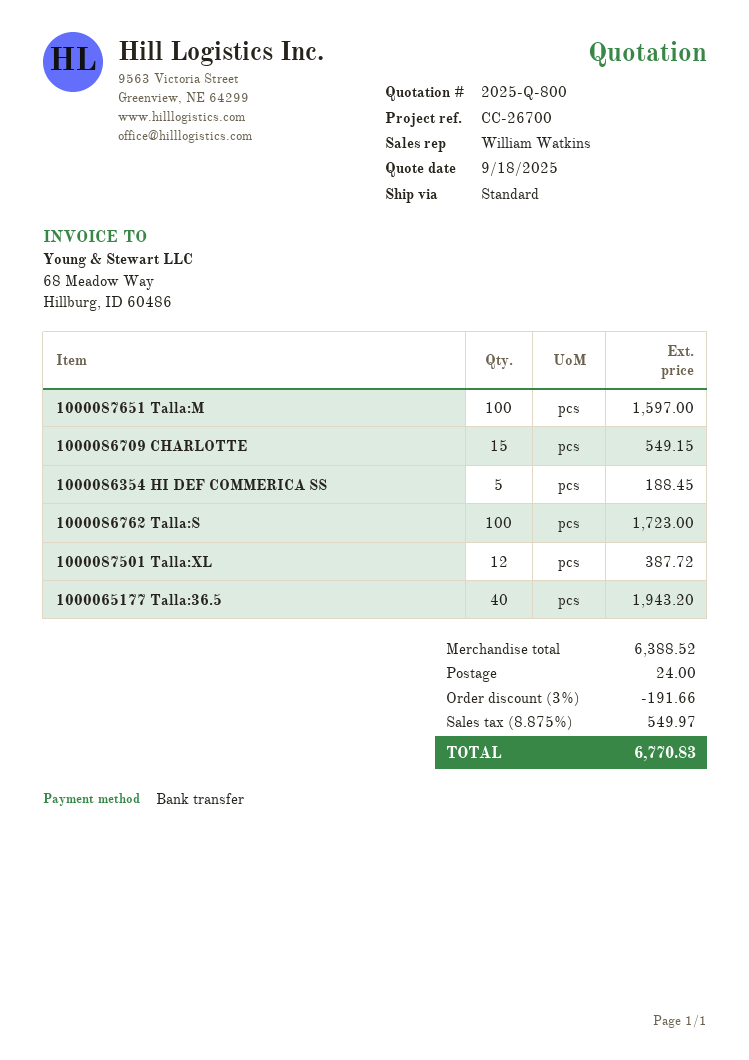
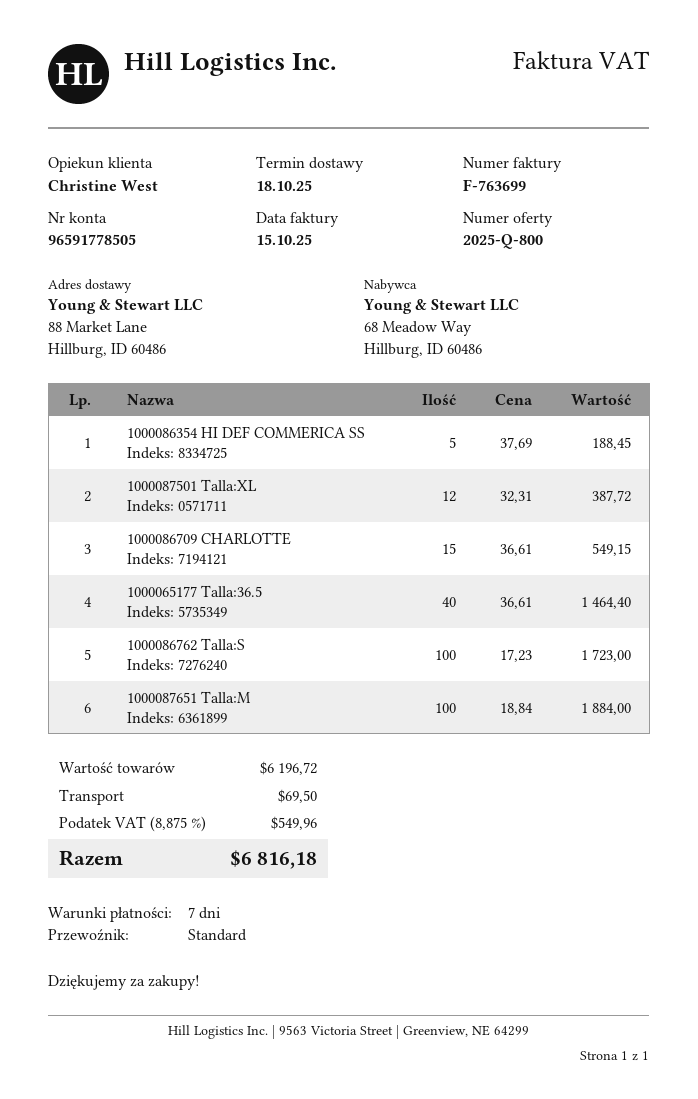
sales rep: William Watkins -> Christine West
1000087651 Talla:M: 100 for 1597.00 -> 100 for 1884.00
1000065177 Talla:36.5: 40 for 1943.20 -> 40 for 1464.40
subtotal: 6388.52 -> 6196.72
discount: 3% = 191.66 -> none
shipping: 24.00 -> 69.50
tax: 8.875% = 549.97 -> 8.875% = 549.96
total: 6770.83 -> 6816.18

